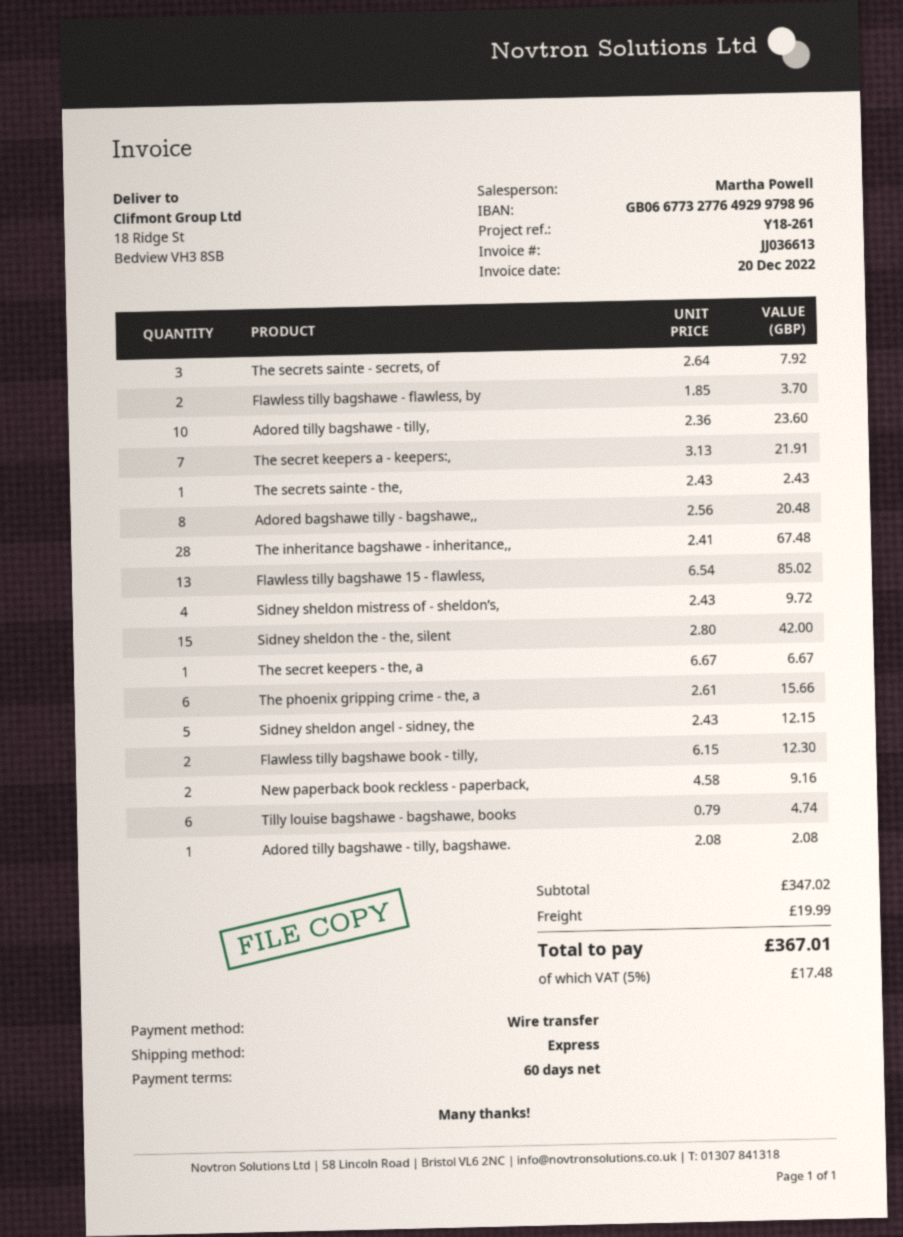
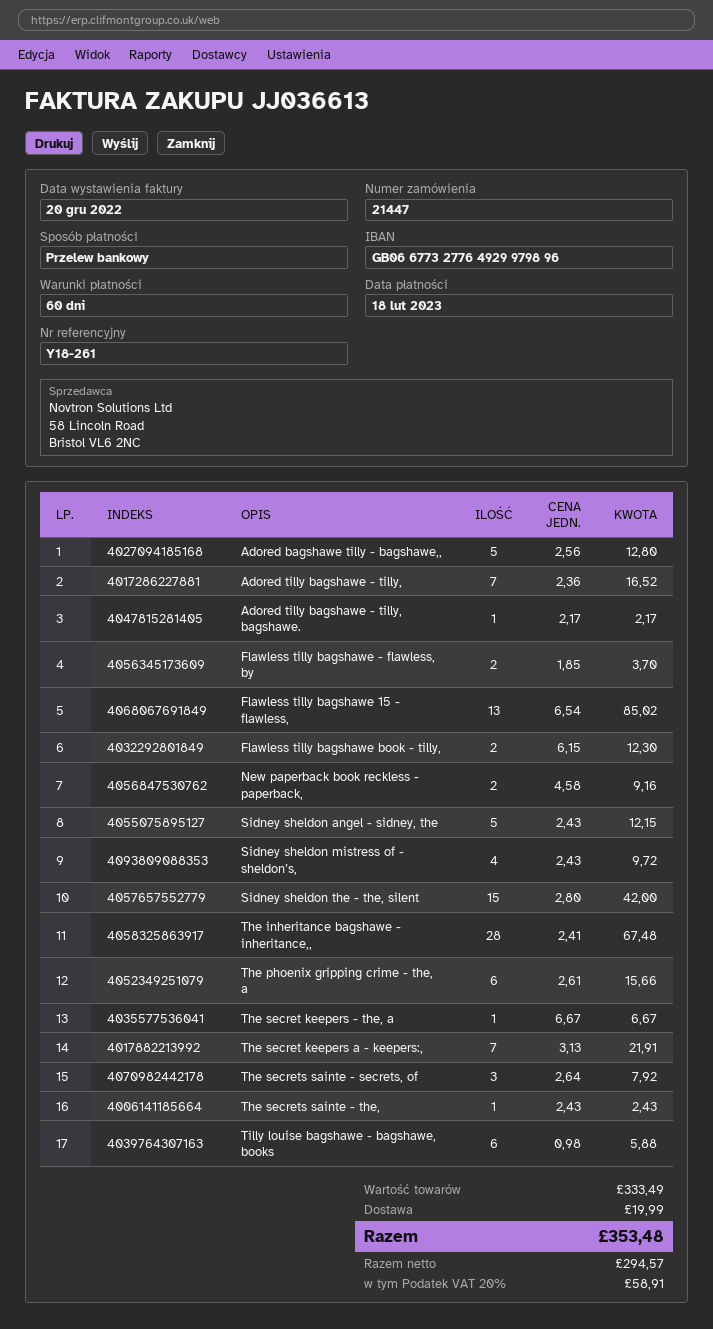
Adored tilly bagshawe - tilly,: 10 x 2.36 = 23.60 -> 7 x 2.36 = 16.52
Adored bagshawe tilly - bagshawe,,: 8 x 2.56 = 20.48 -> 5 x 2.56 = 12.80
Tilly louise bagshawe - bagshawe, books: 6 x 0.79 = 4.74 -> 6 x 0.98 = 5.88
Adored tilly bagshawe - tilly, bagshawe.: 1 x 2.08 = 2.08 -> 1 x 2.17 = 2.17
subtotal: 347.02 -> 333.49
tax: 5% = 17.48 -> 20% = 58.91
total: 367.01 -> 353.48

